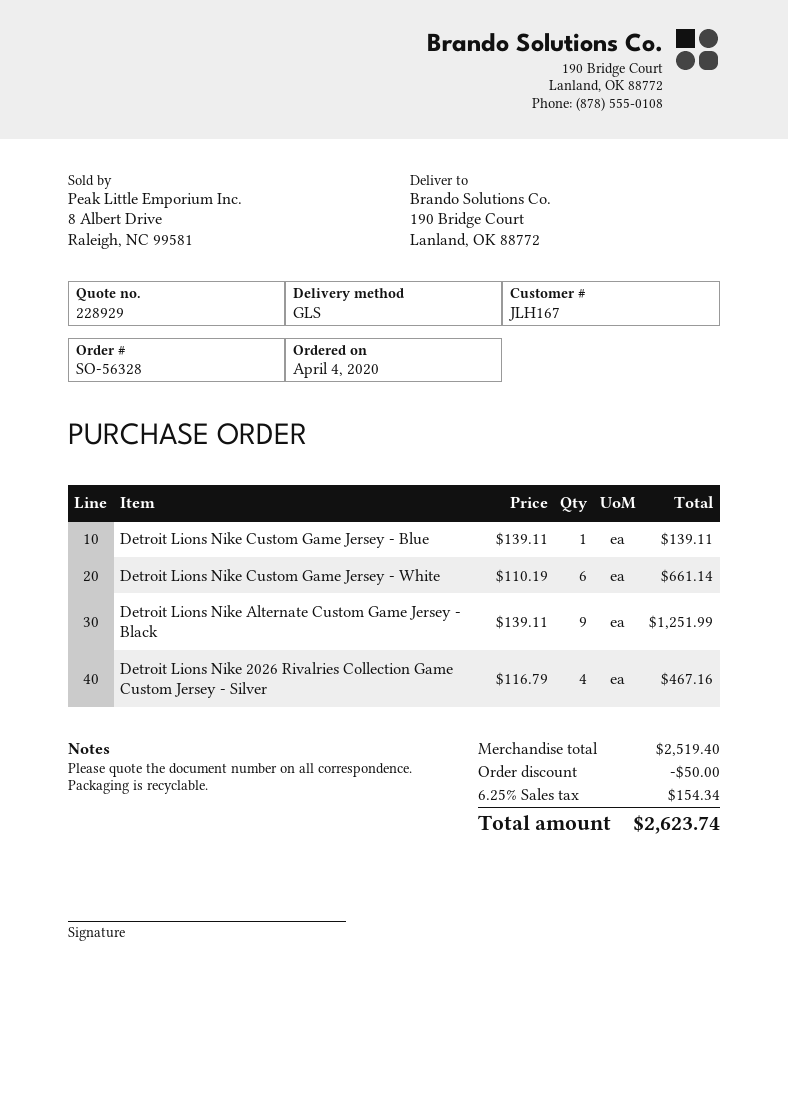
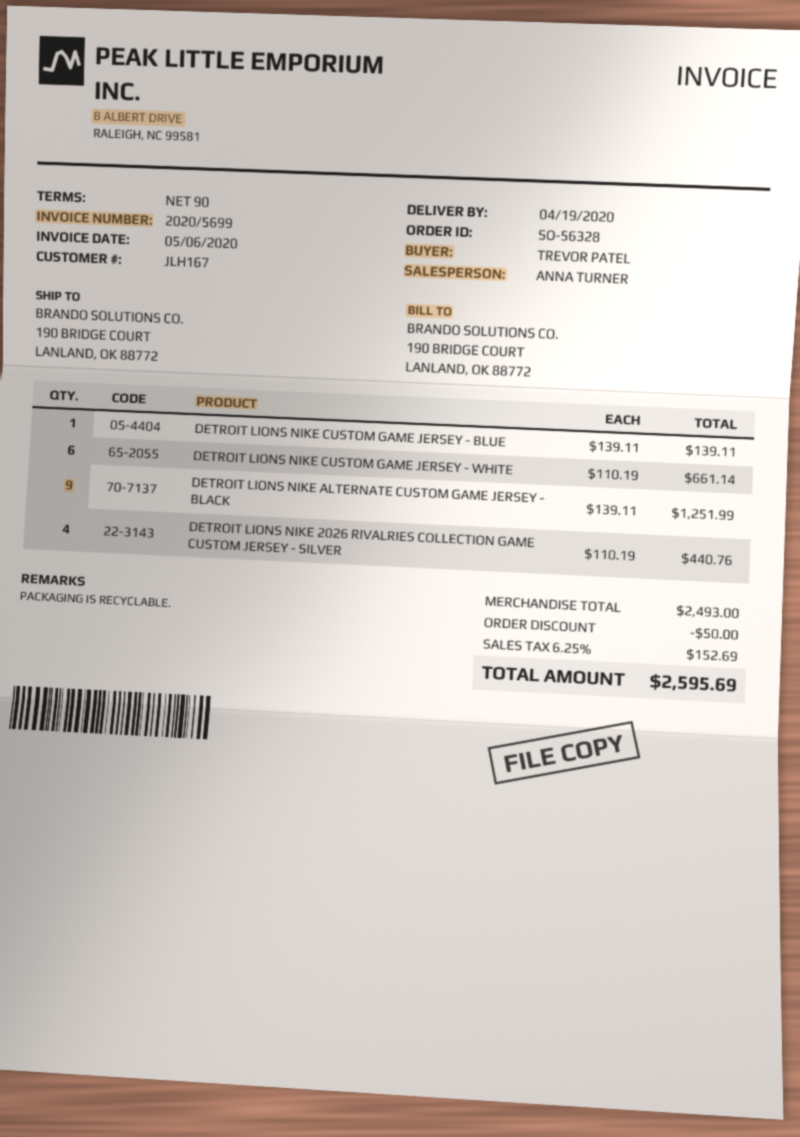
Detroit Lions Nike 2026 Rivalries Collection Game Custom Jersey - Silver: 4 x 116.79 = 467.16 -> 4 x 110.19 = 440.76
subtotal: 2519.40 -> 2493.00
tax: 6.25% = 154.34 -> 6.25% = 152.69
total: 2623.74 -> 2595.69

